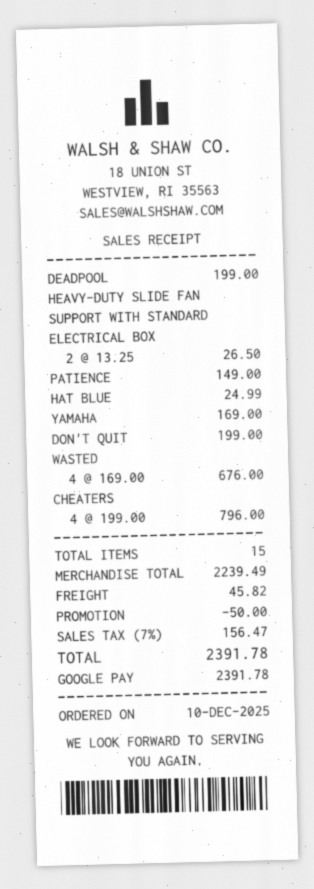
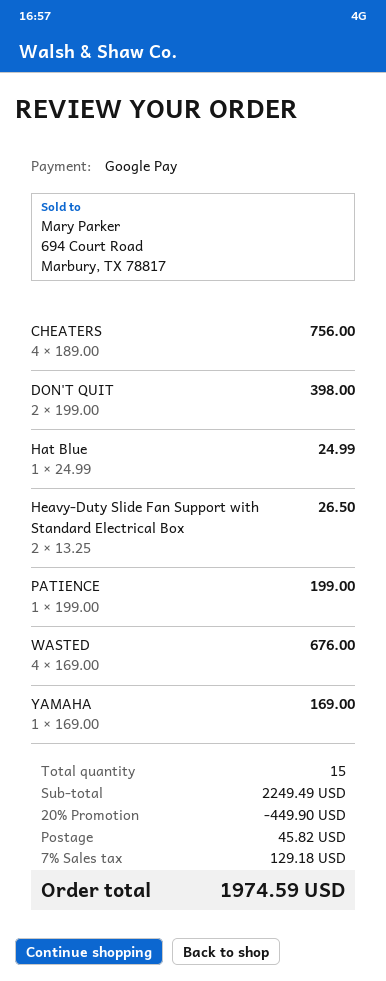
DEADPOOL: 1 x 199.00 = 199.00 -> none
PATIENCE: 1 x 149.00 = 149.00 -> 1 x 199.00 = 199.00
DON'T QUIT: 1 x 199.00 = 199.00 -> 2 x 199.00 = 398.00
CHEATERS: 4 x 199.00 = 796.00 -> 4 x 189.00 = 756.00
subtotal: 2239.49 -> 2249.49
discount: 50.00 -> 449.90
tax: 7% = 156.47 -> 7% = 129.18
total: 2391.78 -> 1974.59

